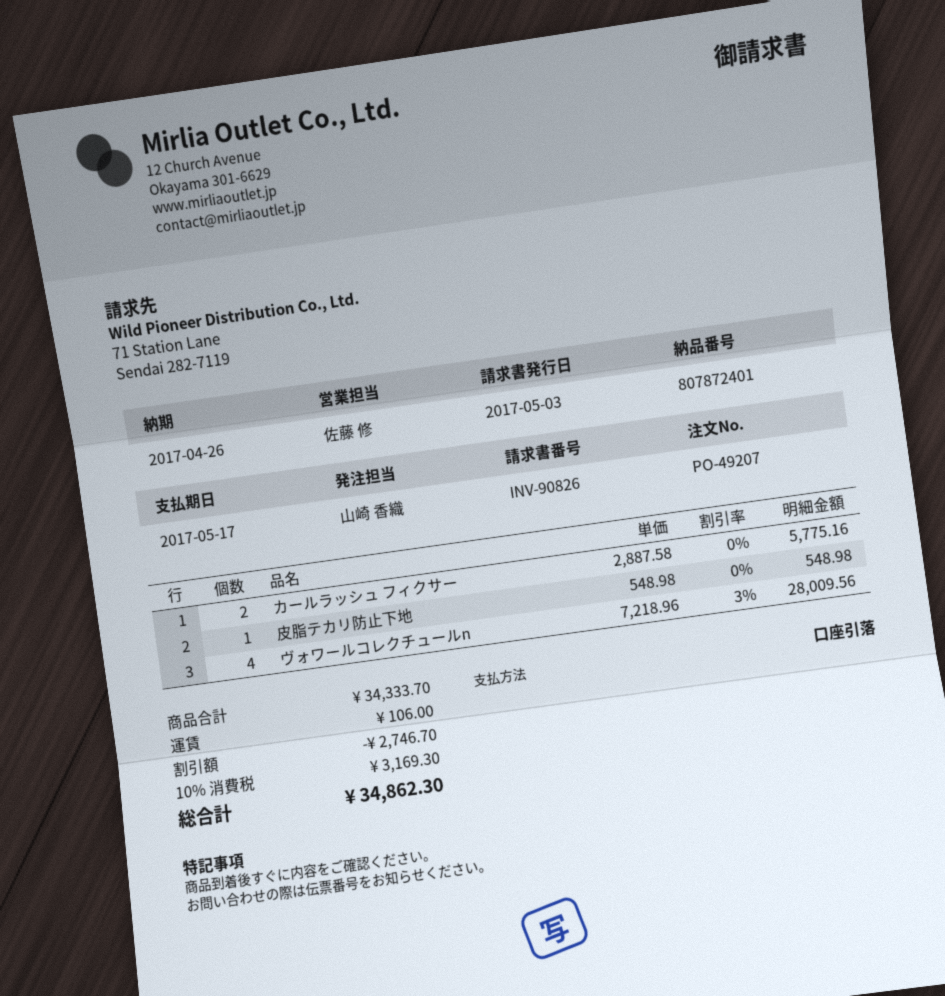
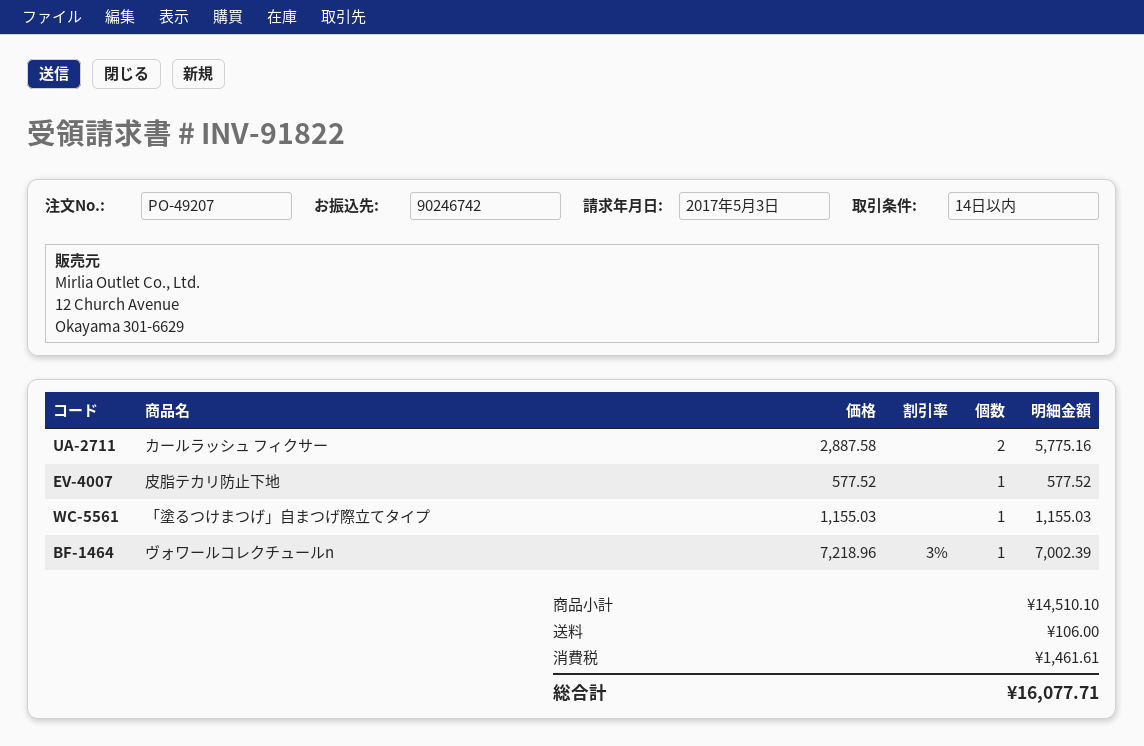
invoice number: INV-90826 -> INV-91822
皮脂テカリ防止下地: 1 x 548.98 = 548.98 -> 1 x 577.52 = 577.52
ヴォワールコレクチュールn: 4 x 7218.96 - 3% = 28009.56 -> 1 x 7218.96 - 3% = 7002.39
「塗るつけまつげ」自まつげ際立てタイプ: none -> 1 x 1155.03 = 1155.03
subtotal: 34333.70 -> 14510.10
discount: 2746.70 -> none
tax: 3169.30 -> 1461.61
total: 34862.30 -> 16077.71

